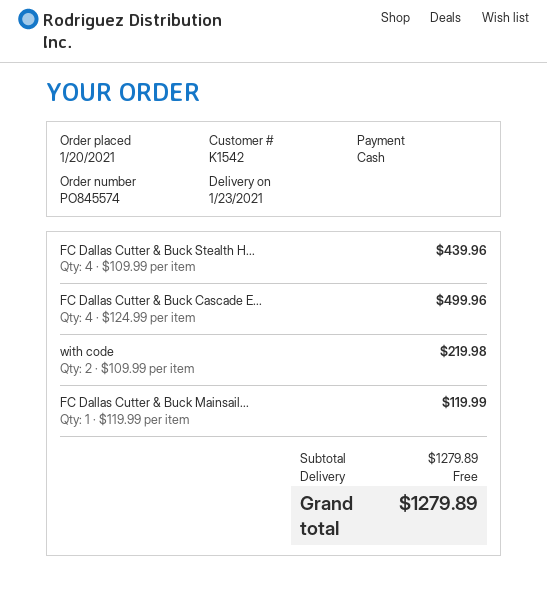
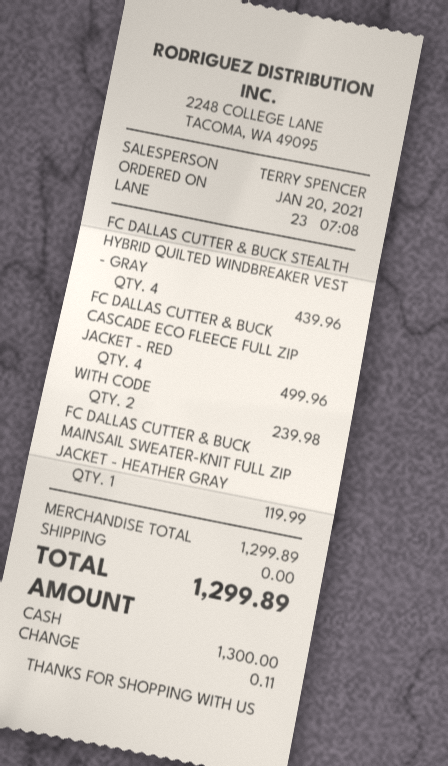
with code: 2 for 219.98 -> 2 for 239.98
subtotal: 1279.89 -> 1299.89
total: 1279.89 -> 1299.89

